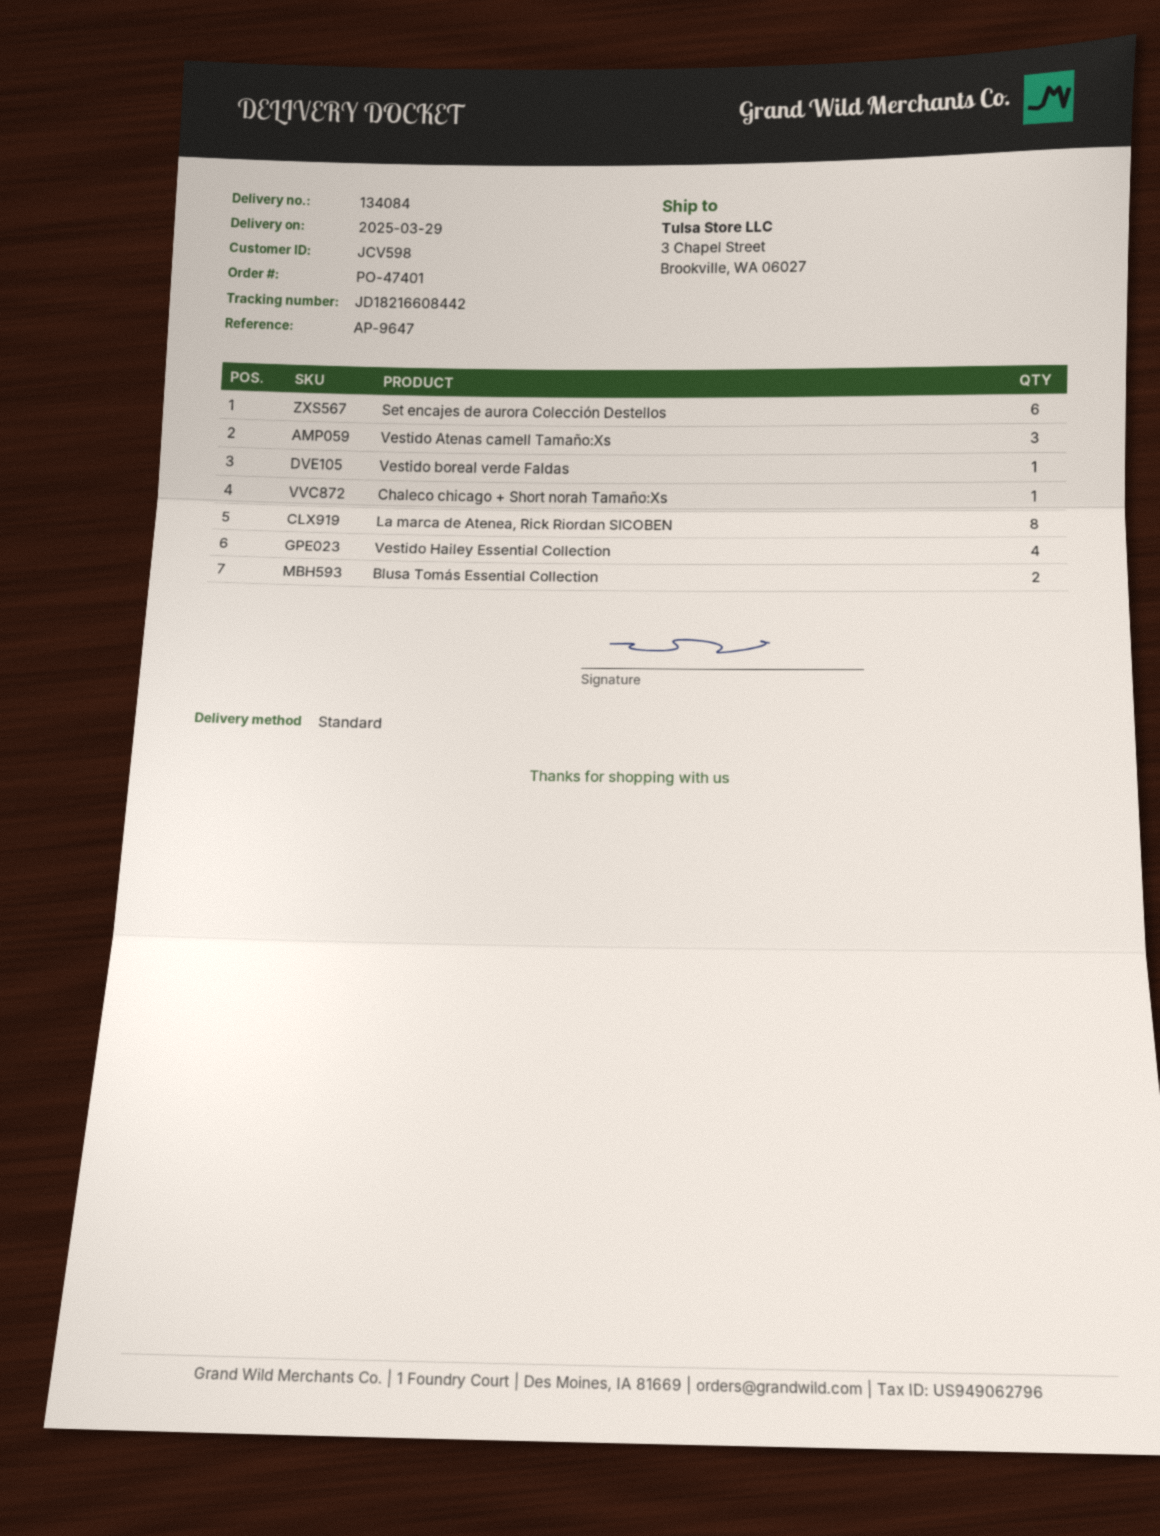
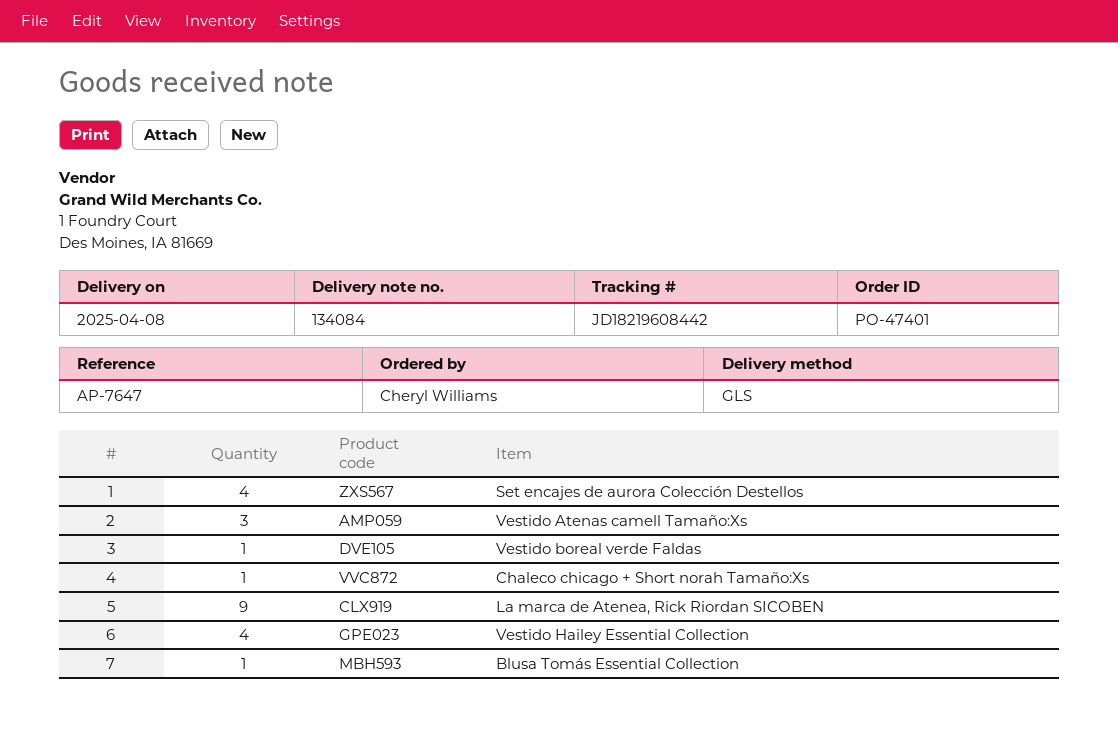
delivery date: 2025-03-29 -> 2025-04-08
reference: AP-9647 -> AP-7647
shipping method: standard -> GLS
tracking number: JD18216608442 -> JD18219608442
Set encajes de aurora Colección Destellos: 6 -> 4
La marca de Atenea, Rick Riordan SICOBEN: 8 -> 9
Blusa Tomás Essential Collection: 2 -> 1

